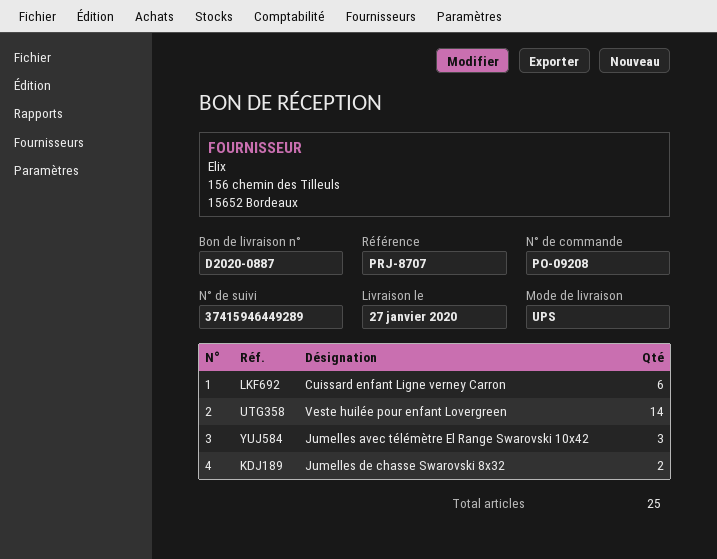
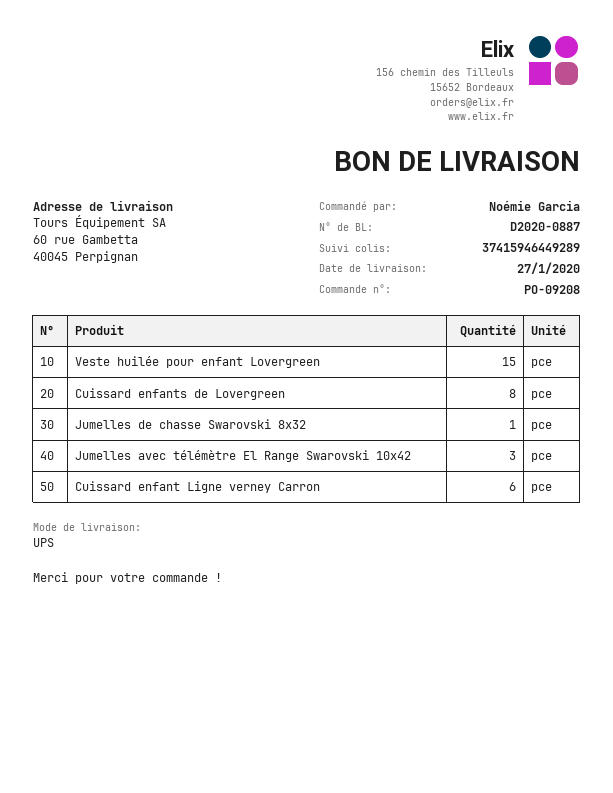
Veste huilée pour enfant Lovergreen: 14 -> 15
Jumelles de chasse Swarovski 8x32: 2 -> 1
Cuissard enfants de Lovergreen: none -> 8

